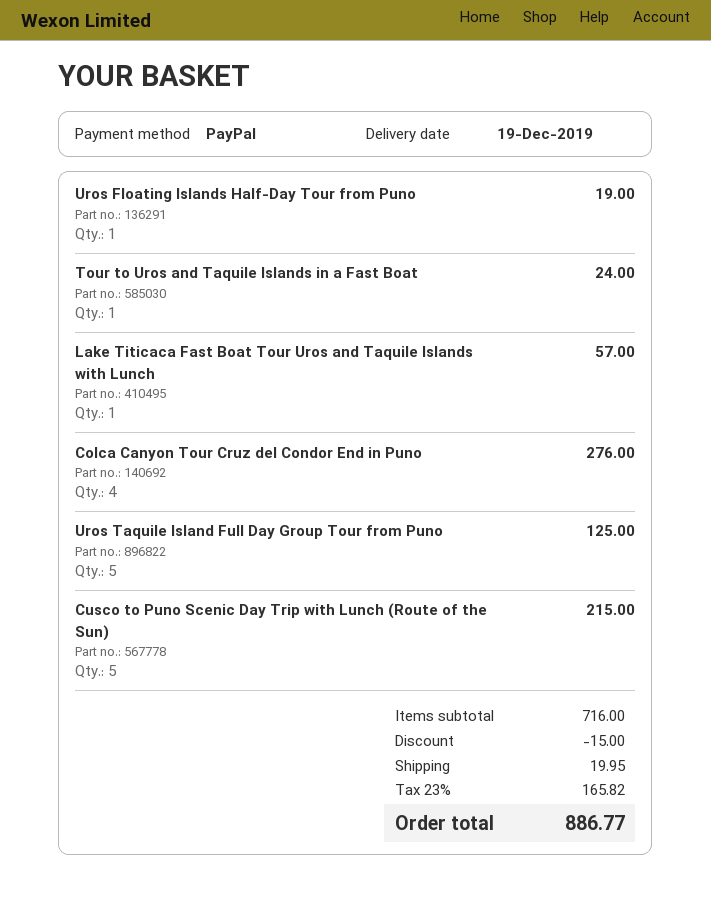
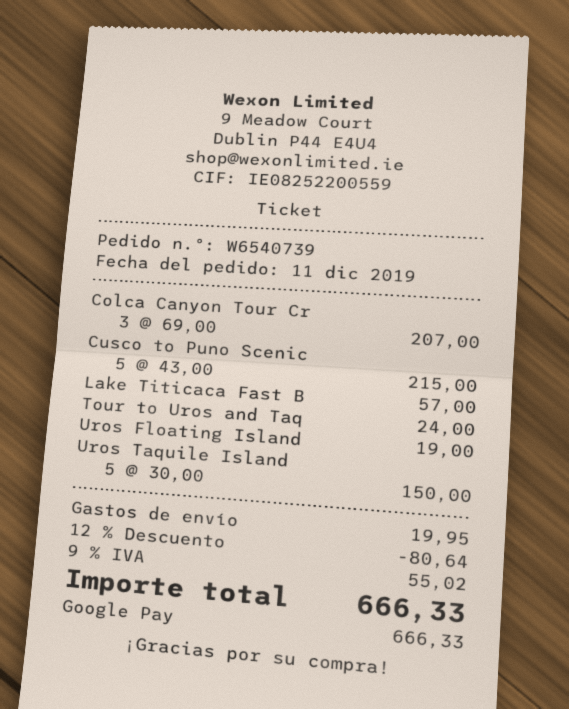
payment method: PayPal -> Google Pay
Colca Canyon Tour Cruz del Condor End in Puno: 4 for 276.00 -> 3 for 207.00
Uros Taquile Island Full Day Group Tour from Puno: 5 for 125.00 -> 5 for 150.00
discount: 15.00 -> 80.64
tax: 23% = 165.82 -> 9% = 55.02
total: 886.77 -> 666.33

